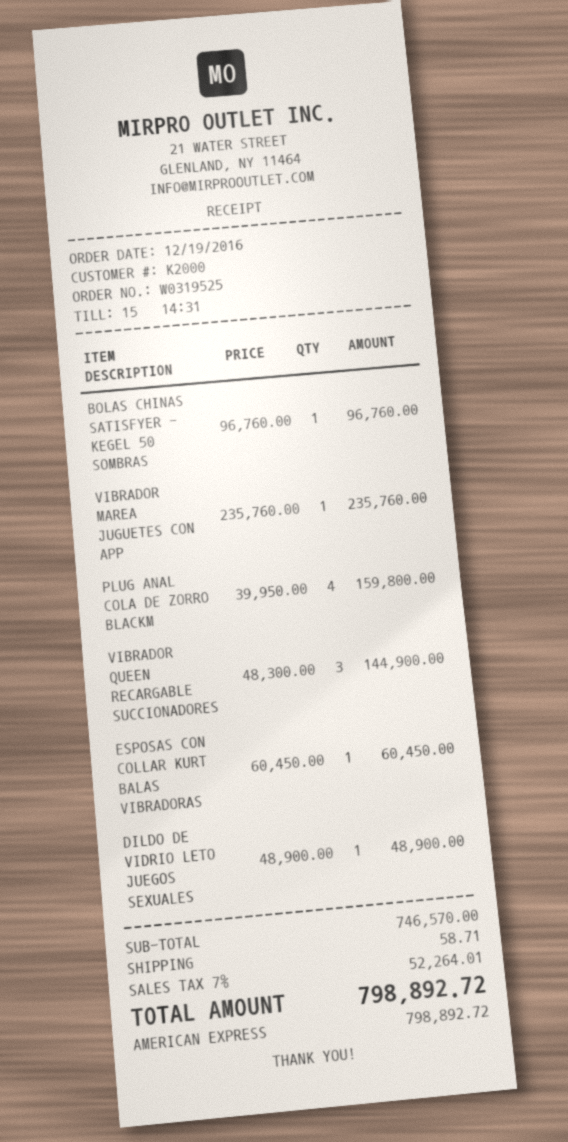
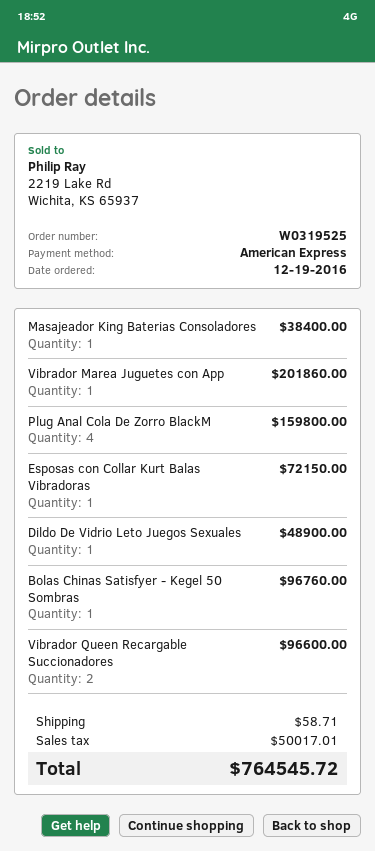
VIBRADOR MAREA JUGUETES CON APP: 1 for 235760.00 -> 1 for 201860.00
VIBRADOR QUEEN RECARGABLE SUCCIONADORES: 3 for 144900.00 -> 2 for 96600.00
ESPOSAS CON COLLAR KURT BALAS VIBRADORAS: 1 for 60450.00 -> 1 for 72150.00
Masajeador King Baterias Consoladores: none -> 1 for 38400.00
tax: 52264.01 -> 50017.01
total: 798892.72 -> 764545.72

